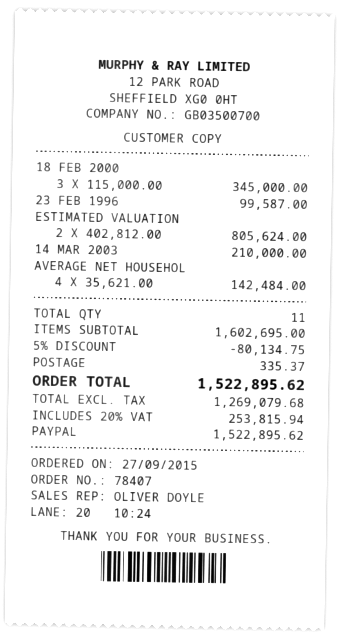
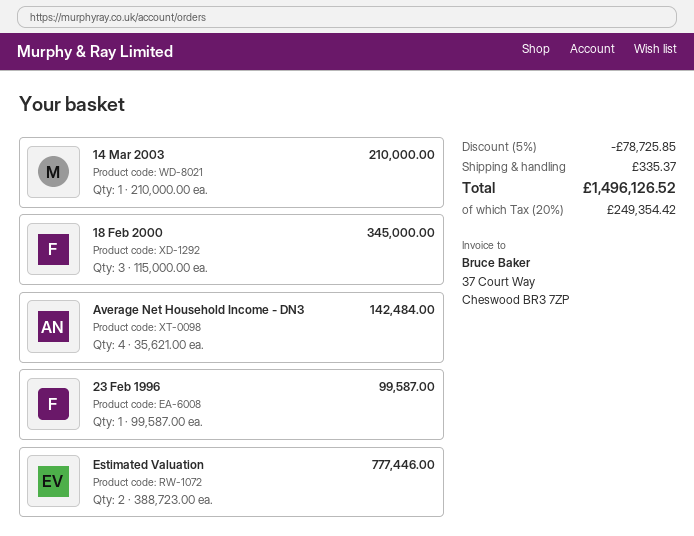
ESTIMATED VALUATION: 2 x 402812.00 = 805624.00 -> 2 x 388723.00 = 777446.00
discount: 5% = 80134.75 -> 5% = 78725.85
tax: 20% = 253815.94 -> 20% = 249354.42
total: 1522895.62 -> 1496126.52

